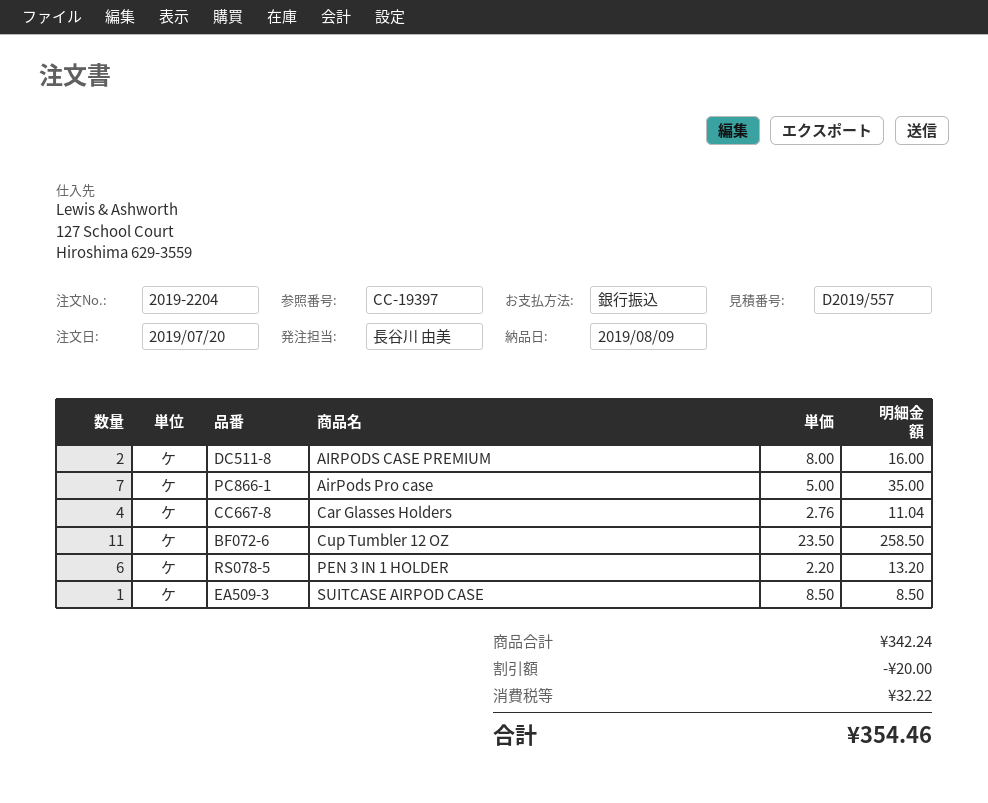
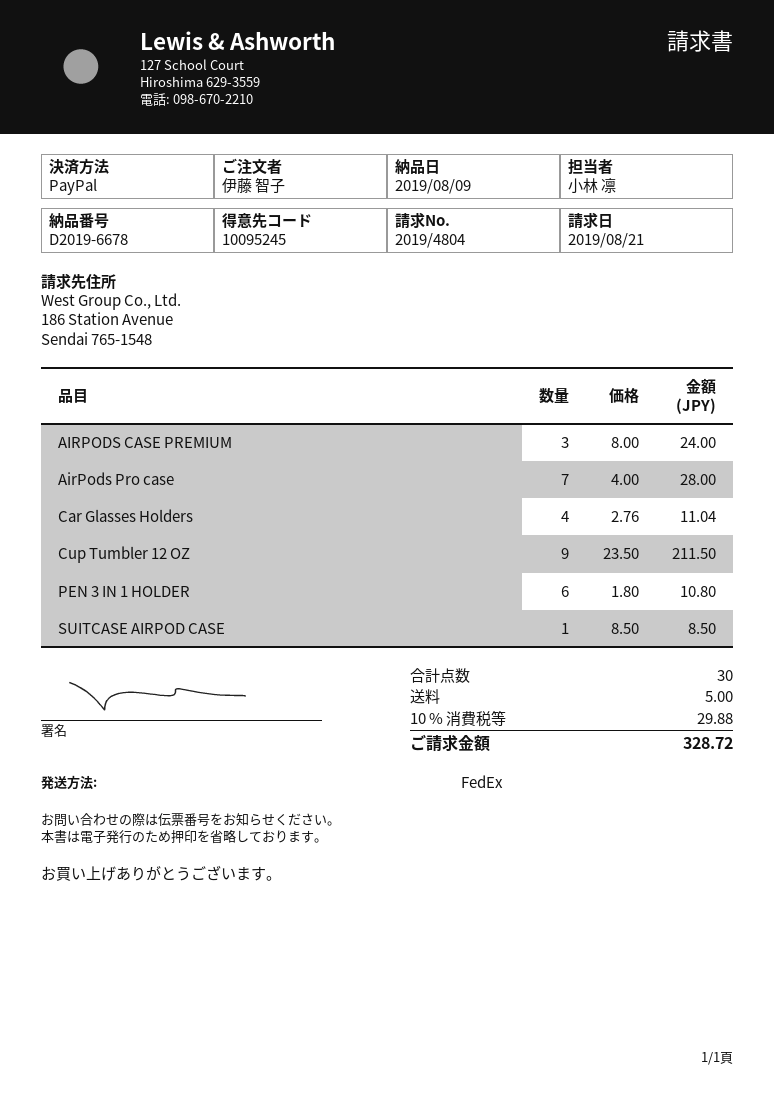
ordered by: 長谷川 由美 -> 伊藤 智子
payment method: bank transfer -> PayPal
AIRPODS CASE PREMIUM: 2 x 8.00 = 16.00 -> 3 x 8.00 = 24.00
AirPods Pro case: 7 x 5.00 = 35.00 -> 7 x 4.00 = 28.00
Cup Tumbler 12 OZ: 11 x 23.50 = 258.50 -> 9 x 23.50 = 211.50
PEN 3 IN 1 HOLDER: 6 x 2.20 = 13.20 -> 6 x 1.80 = 10.80
discount: 20.00 -> none
shipping: none -> 5.00
tax: 32.22 -> 29.88
total: 354.46 -> 328.72

